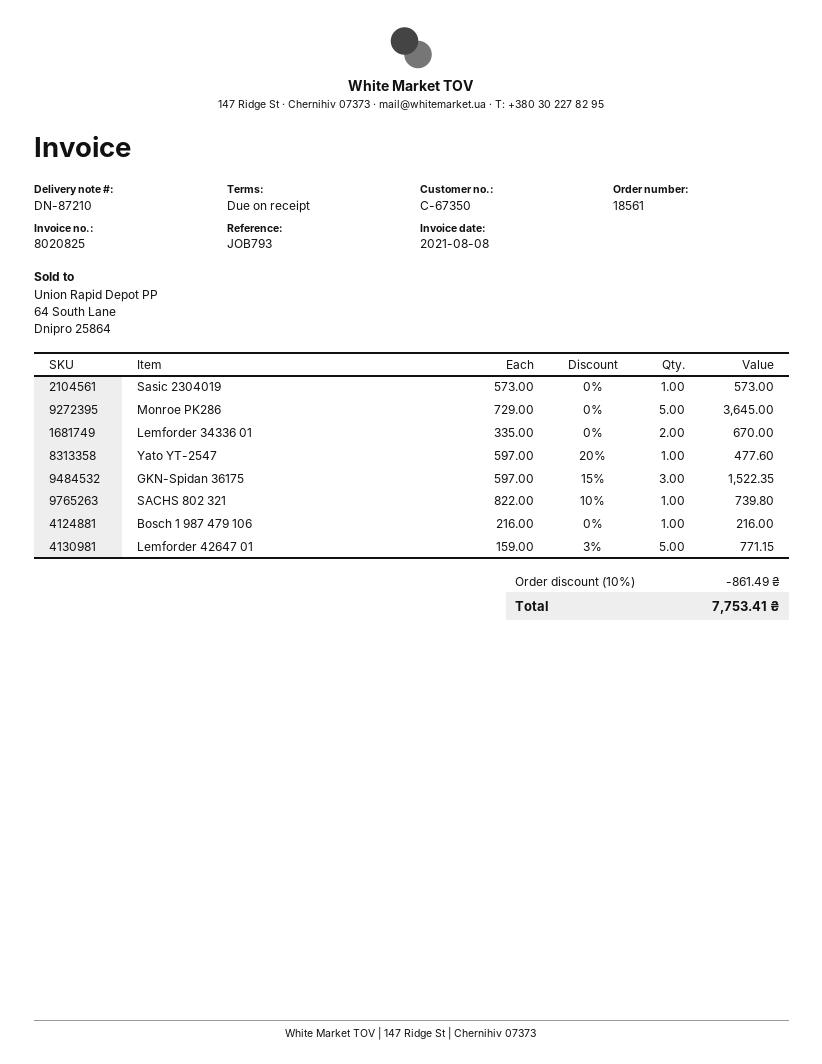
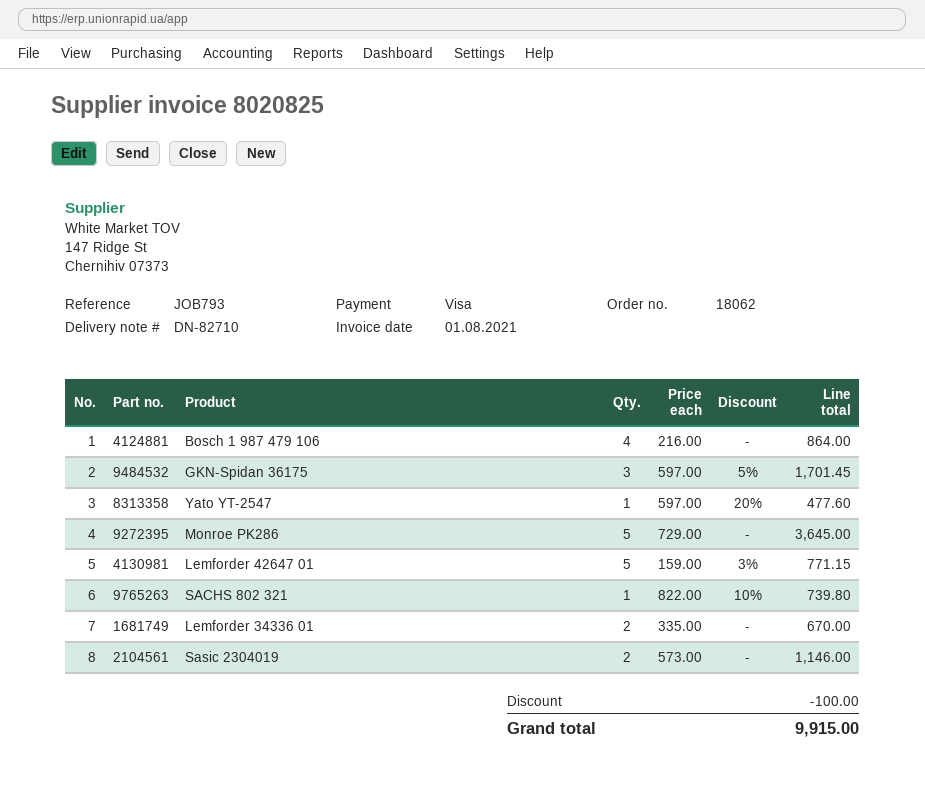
order number: 18561 -> 18062
delivery note number: DN-87210 -> DN-82710
invoice date: 2021-08-08 -> 2021-08-01
Sasic 2304019: 1 x 573.00 = 573.00 -> 2 x 573.00 = 1146.00
GKN-Spidan 36175: 3 x 597.00 - 15% = 1522.35 -> 3 x 597.00 - 5% = 1701.45
Bosch 1 987 479 106: 1 x 216.00 = 216.00 -> 4 x 216.00 = 864.00
discount: 861.49 -> 100.00
total: 7753.41 -> 9915.00

